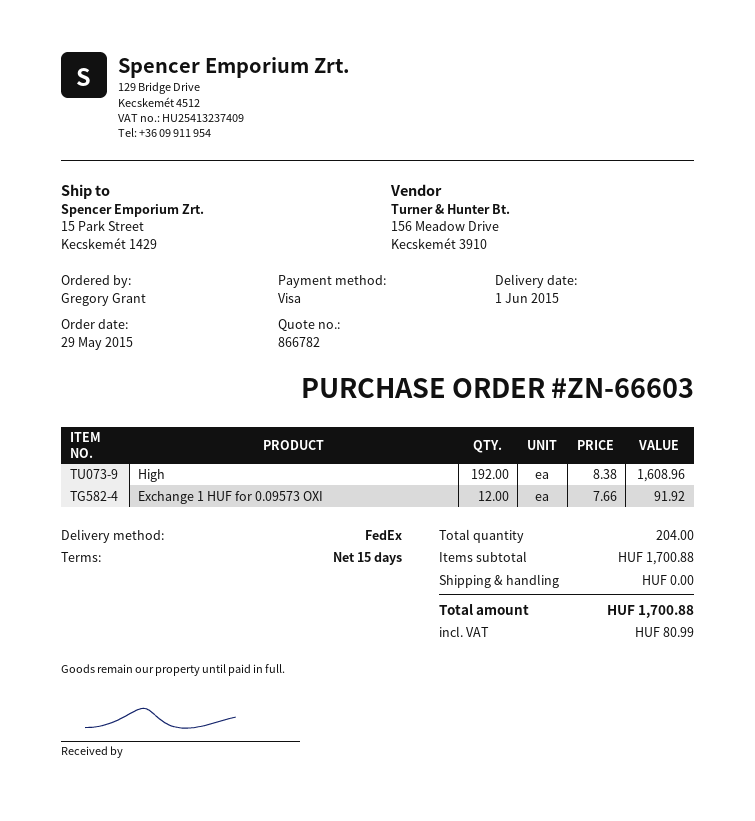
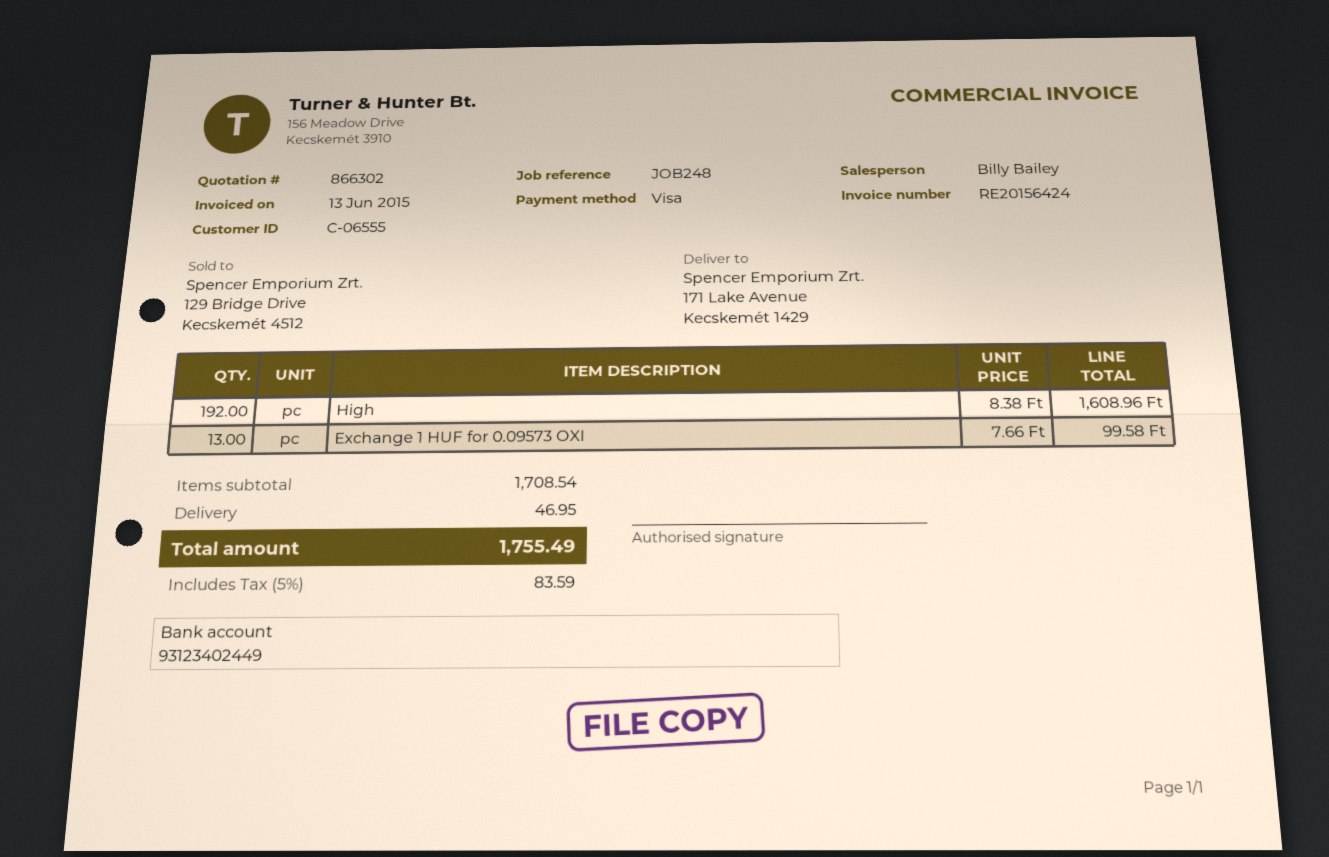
quote number: 866782 -> 866302
ship to: 15 Park Street, Kecskemét 1429 -> 171 Lake Avenue, Kecskemét 1429
Exchange 1 HUF for 0.09573 OXI: 12 x 7.66 = 91.92 -> 13 x 7.66 = 99.58
subtotal: 1700.88 -> 1708.54
shipping: 0.00 -> 46.95
tax: 80.99 -> 83.59
total: 1700.88 -> 1755.49

